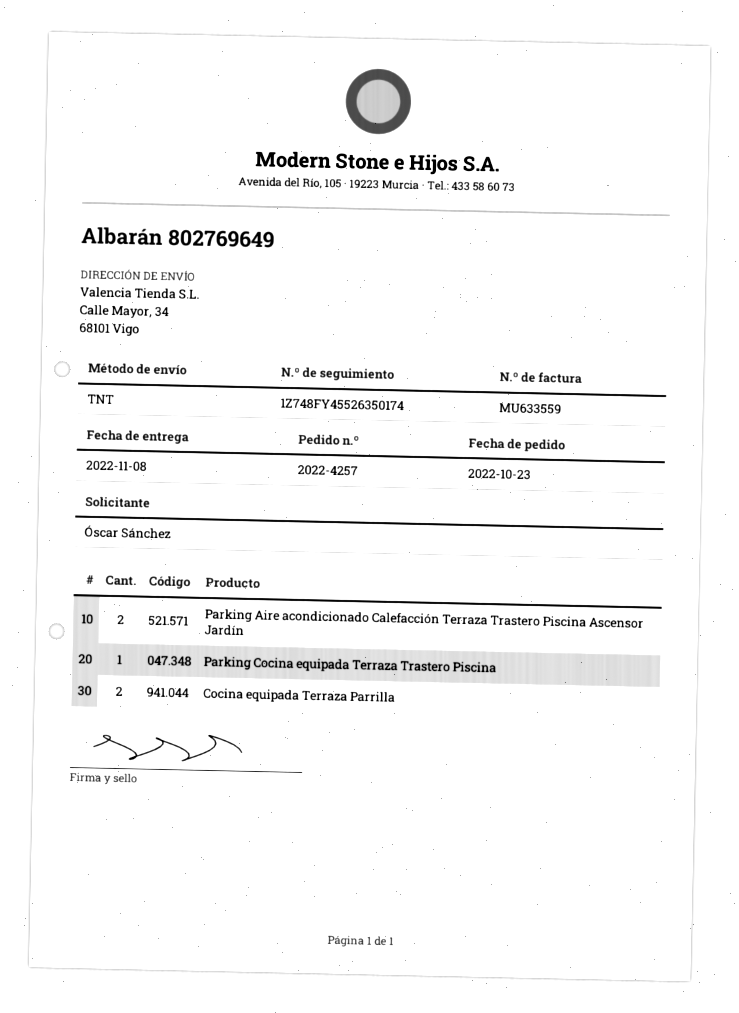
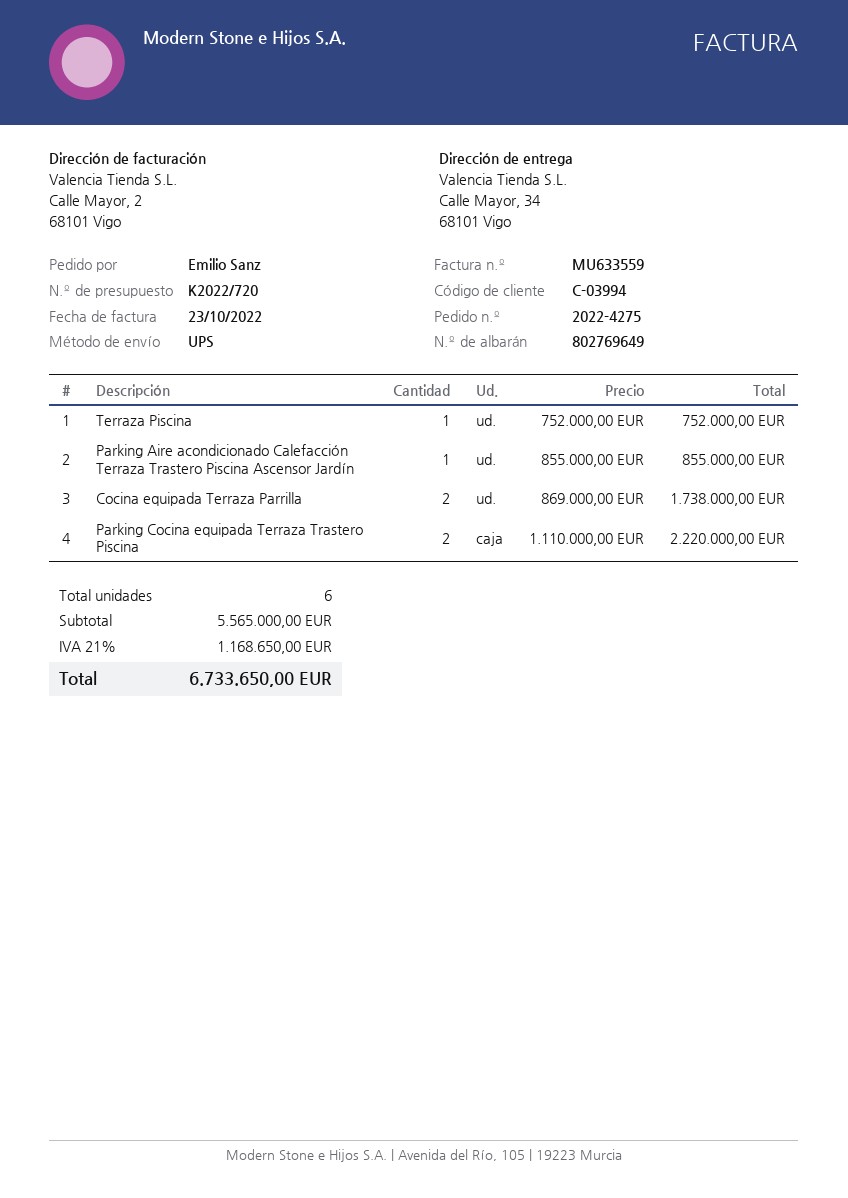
order number: 2022-4257 -> 2022-4275
ordered by: Óscar Sánchez -> Emilio Sanz
shipping method: TNT -> UPS
Parking Aire acondicionado Calefacción Terraza Trastero Piscina Ascensor Jardín: 2 -> 1
Parking Cocina equipada Terraza Trastero Piscina: 1 -> 2
Terraza Piscina: none -> 1

